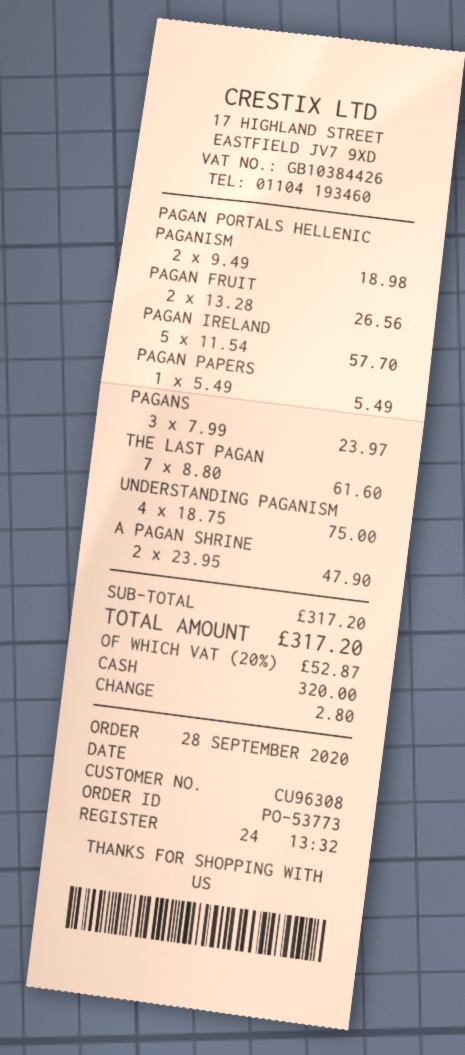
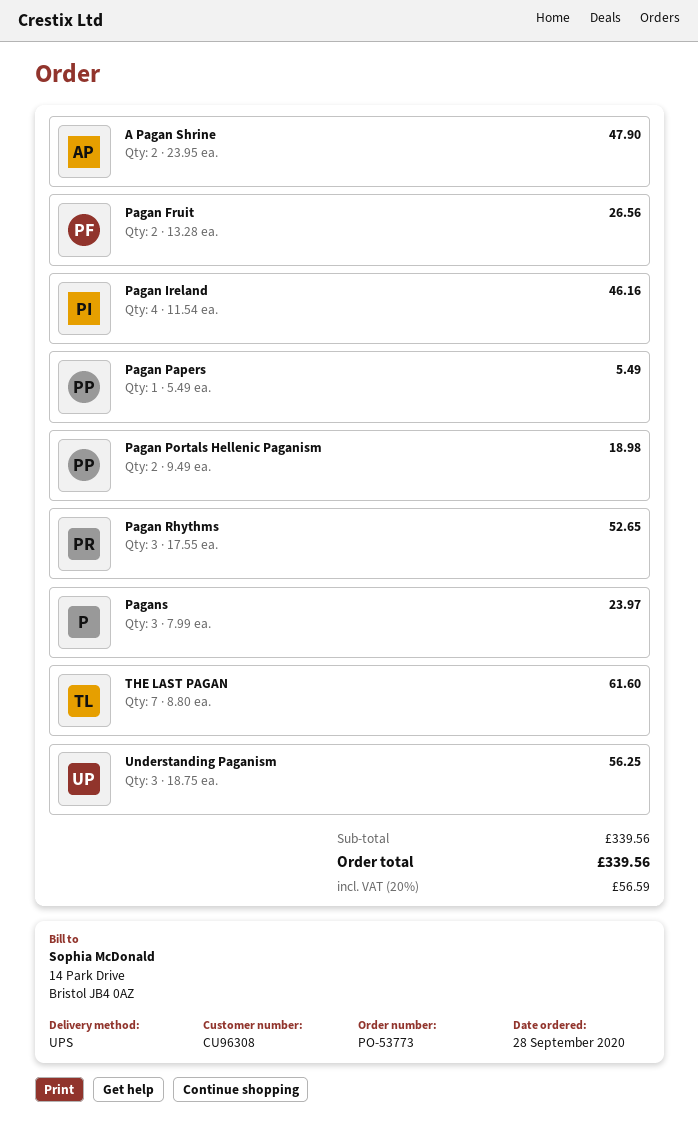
PAGAN IRELAND: 5 x 11.54 = 57.70 -> 4 x 11.54 = 46.16
UNDERSTANDING PAGANISM: 4 x 18.75 = 75.00 -> 3 x 18.75 = 56.25
Pagan Rhythms: none -> 3 x 17.55 = 52.65
subtotal: 317.20 -> 339.56
tax: 20% = 52.87 -> 20% = 56.59
total: 317.20 -> 339.56

